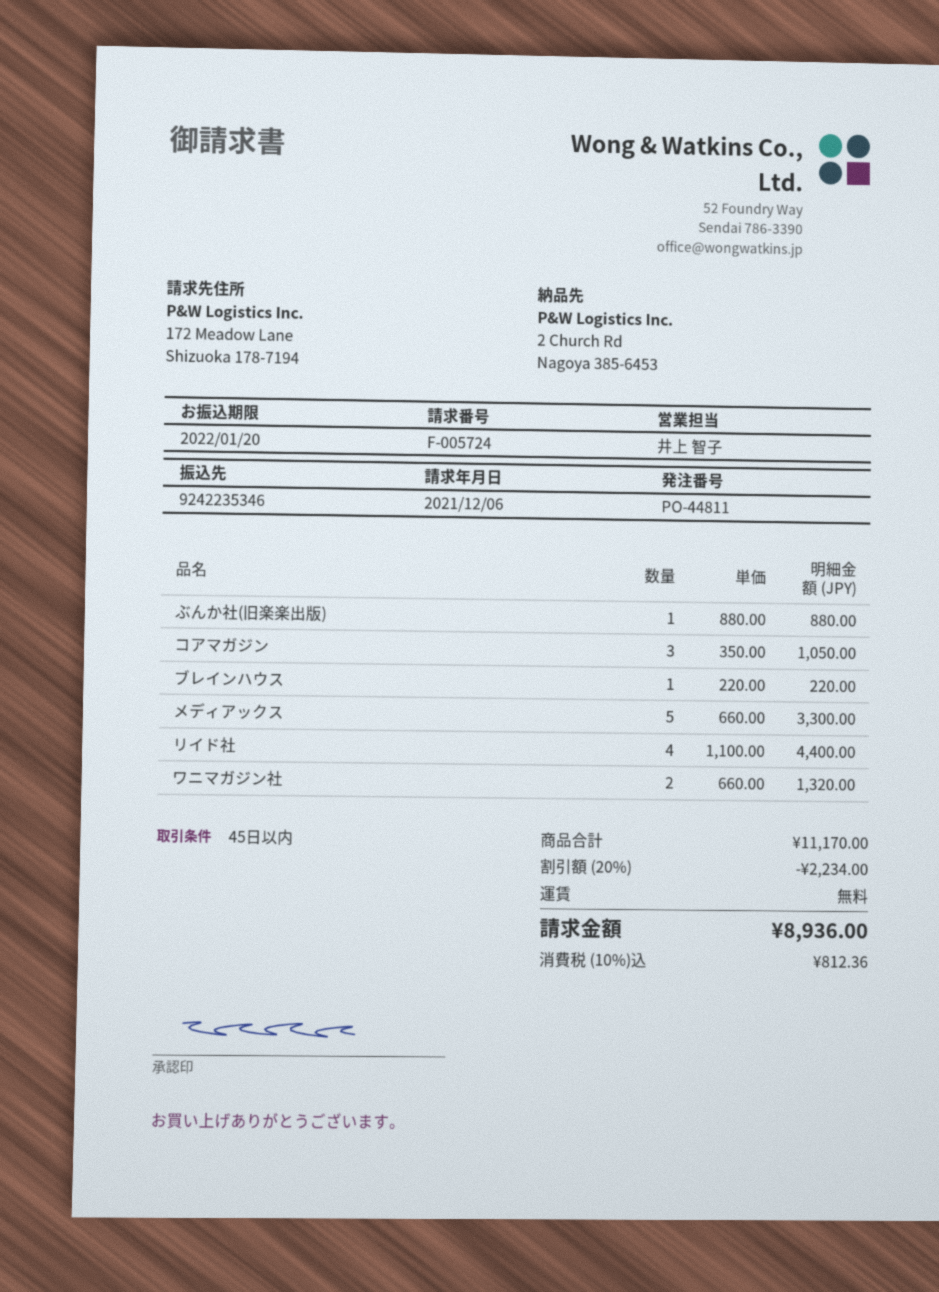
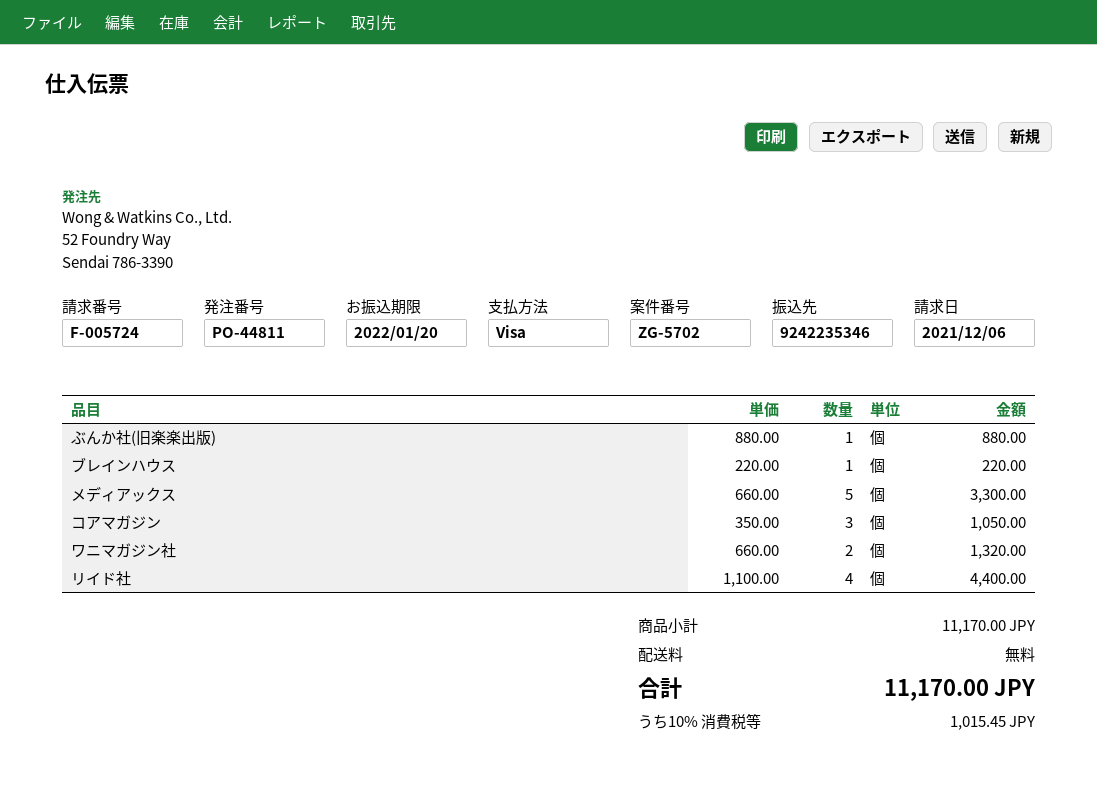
discount: 20% = 2234.00 -> none
tax: 10% = 812.36 -> 10% = 1015.45
total: 8936.00 -> 11170.00

